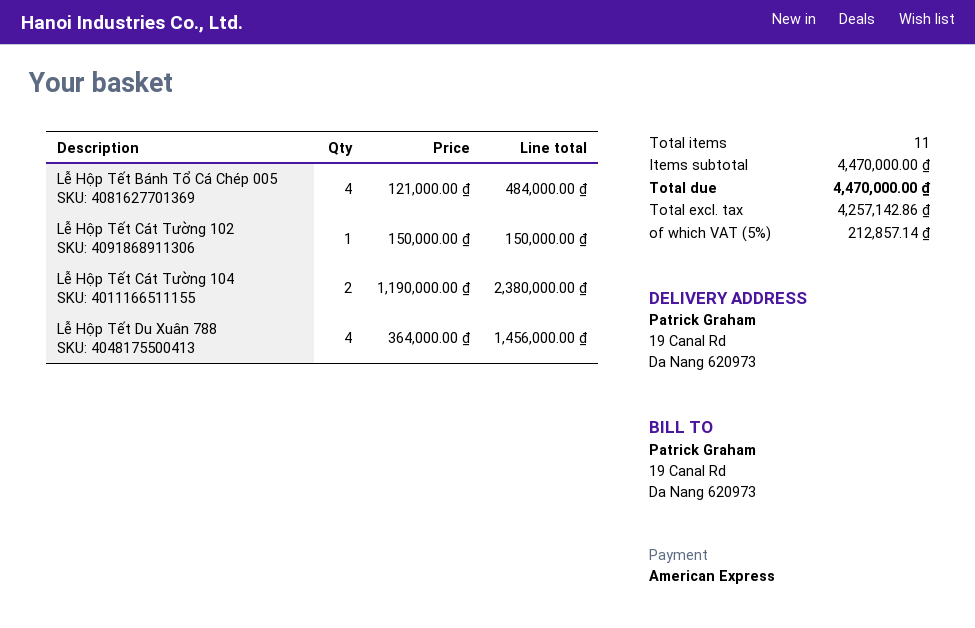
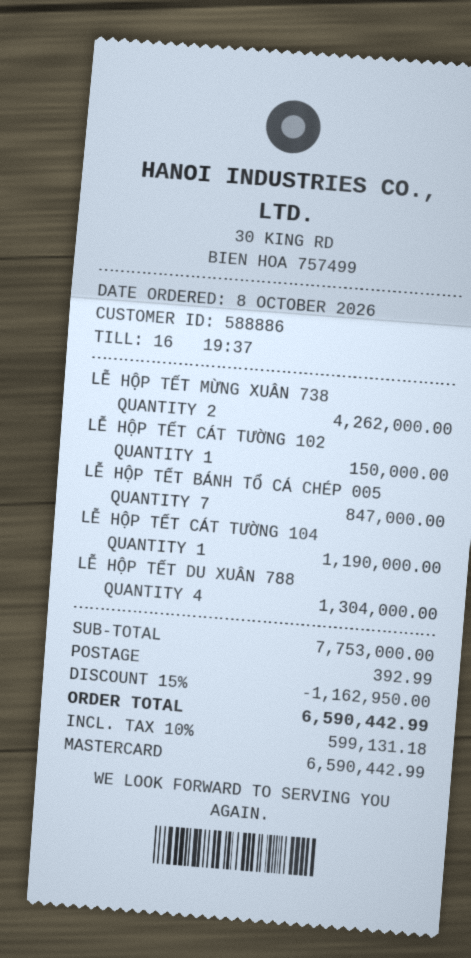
payment method: American Express -> Mastercard
Lễ Hộp Tết Bánh Tổ Cá Chép 005: 4 for 484000.00 -> 7 for 847000.00
Lễ Hộp Tết Cát Tường 104: 2 for 2380000.00 -> 1 for 1190000.00
Lễ Hộp Tết Du Xuân 788: 4 for 1456000.00 -> 4 for 1304000.00
LỄ HỘP TẾT MỪNG XUÂN 738: none -> 2 for 4262000.00
subtotal: 4470000.00 -> 7753000.00
discount: none -> 15% = 1162950.00
shipping: none -> 392.99
tax: 5% = 212857.14 -> 10% = 599131.18
total: 4470000.00 -> 6590442.99

